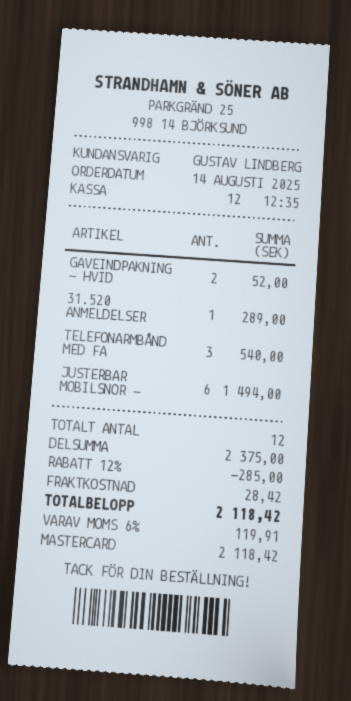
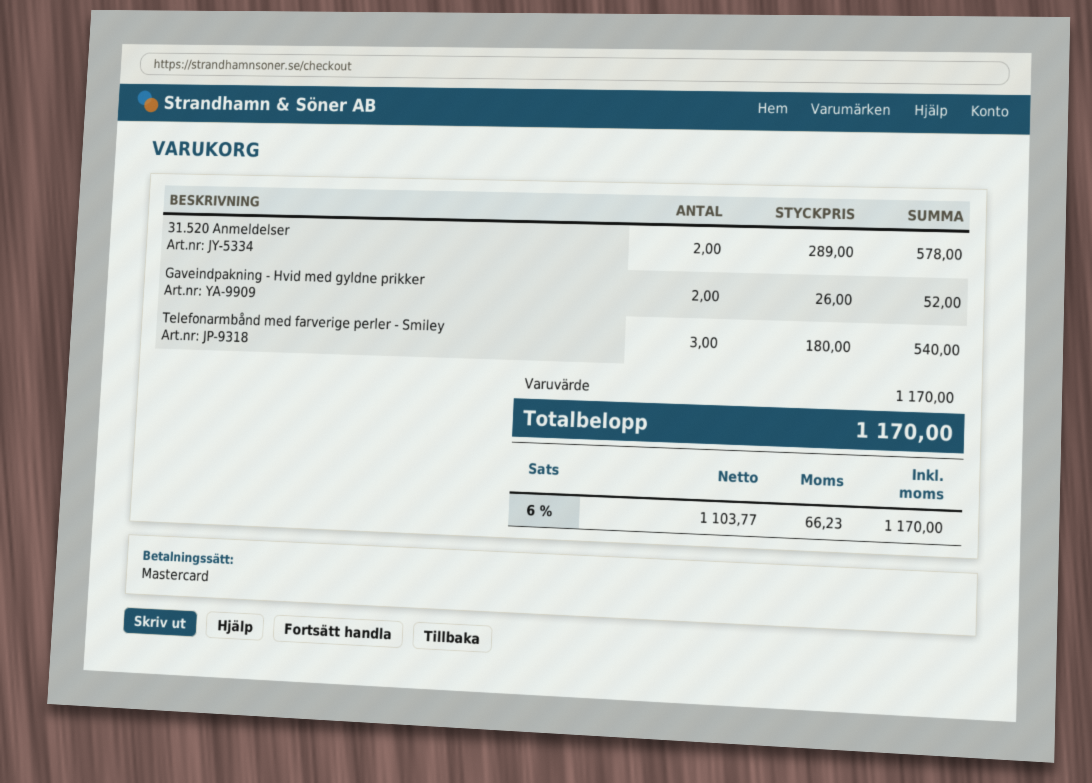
31.520 ANMELDELSER: 1 for 289.00 -> 2 for 578.00
JUSTERBAR MOBILSNOR -: 6 for 1494.00 -> none
subtotal: 2375.00 -> 1170.00
discount: 12% = 285.00 -> none
shipping: 28.42 -> none
tax: 6% = 119.91 -> 6% = 66.23
total: 2118.42 -> 1170.00

